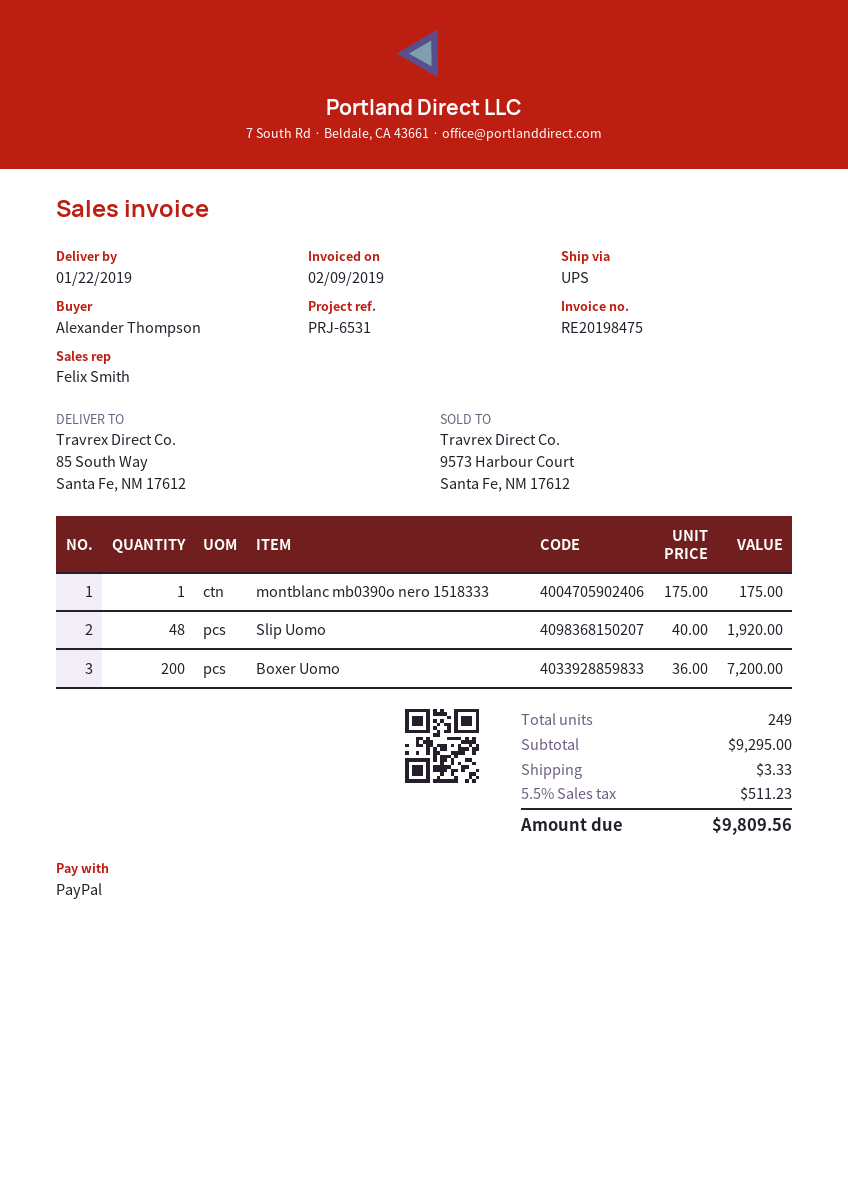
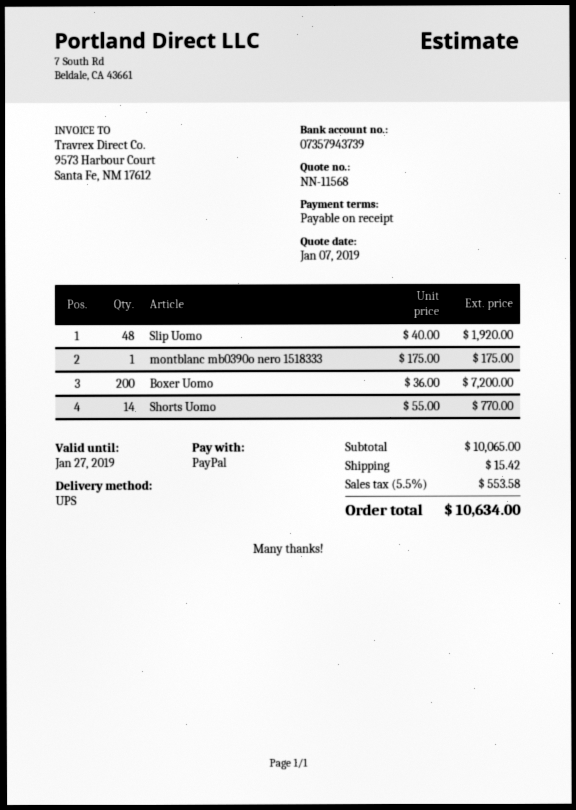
Shorts Uomo: none -> 14 x 55.00 = 770.00
subtotal: 9295.00 -> 10065.00
shipping: 3.33 -> 15.42
tax: 5.5% = 511.23 -> 5.5% = 553.58
total: 9809.56 -> 10634.00

